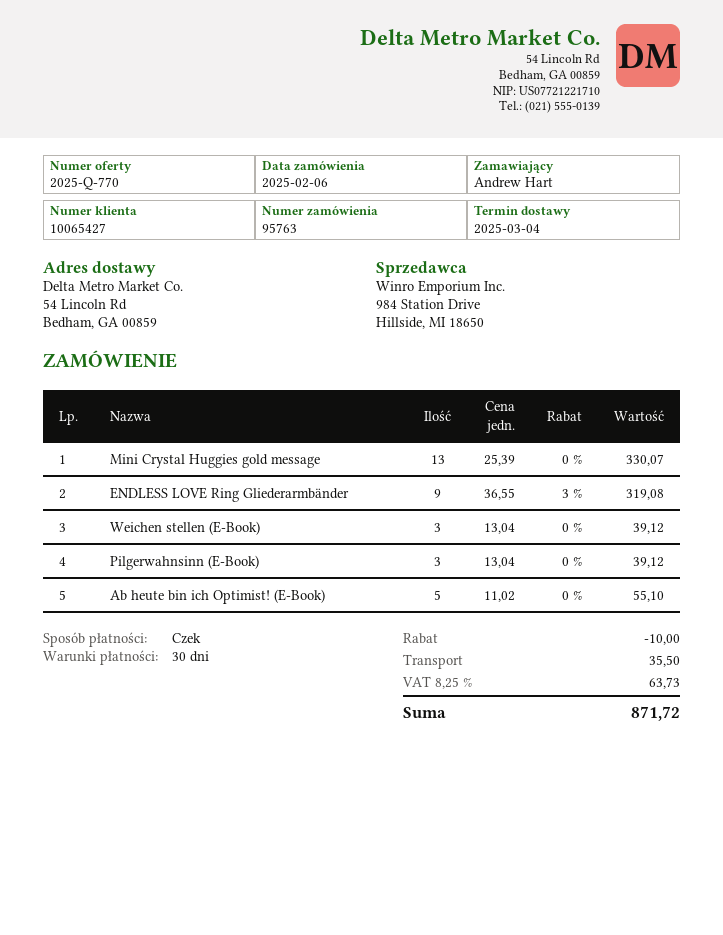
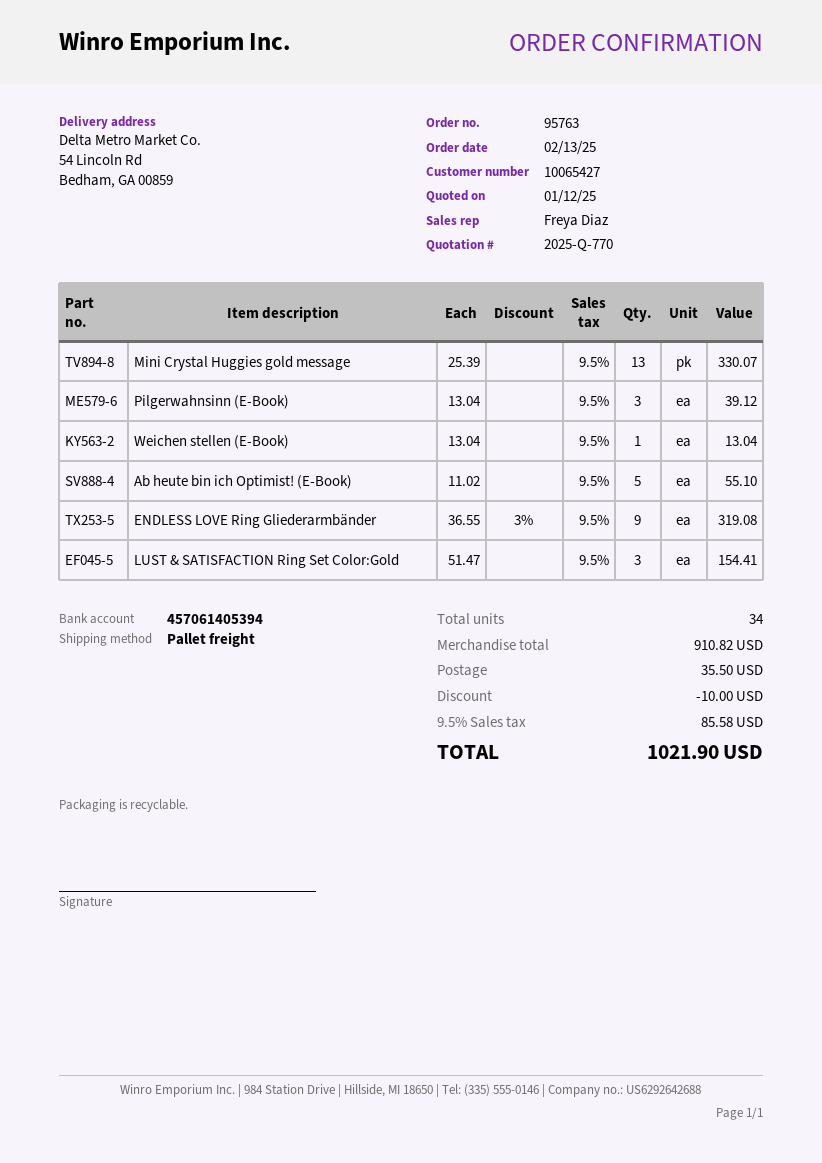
order date: 2025-02-06 -> 2025-02-13
Weichen stellen (E-Book): 3 x 13.04 = 39.12 -> 1 x 13.04 = 13.04
LUST & SATISFACTION Ring Set Color:Gold: none -> 3 x 51.47 = 154.41
tax: 8.25% = 63.73 -> 9.5% = 85.58
total: 871.72 -> 1021.90

